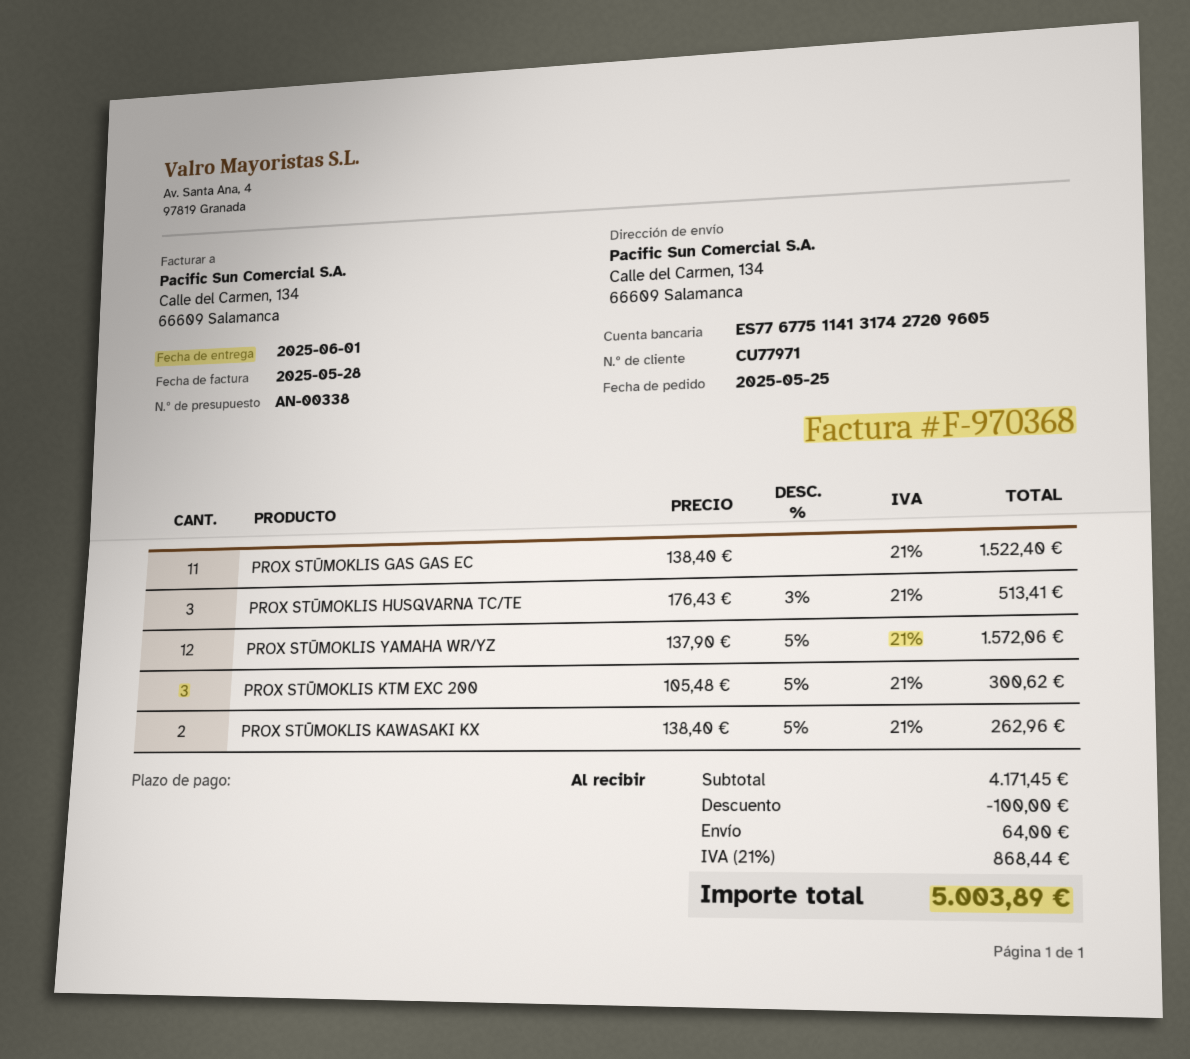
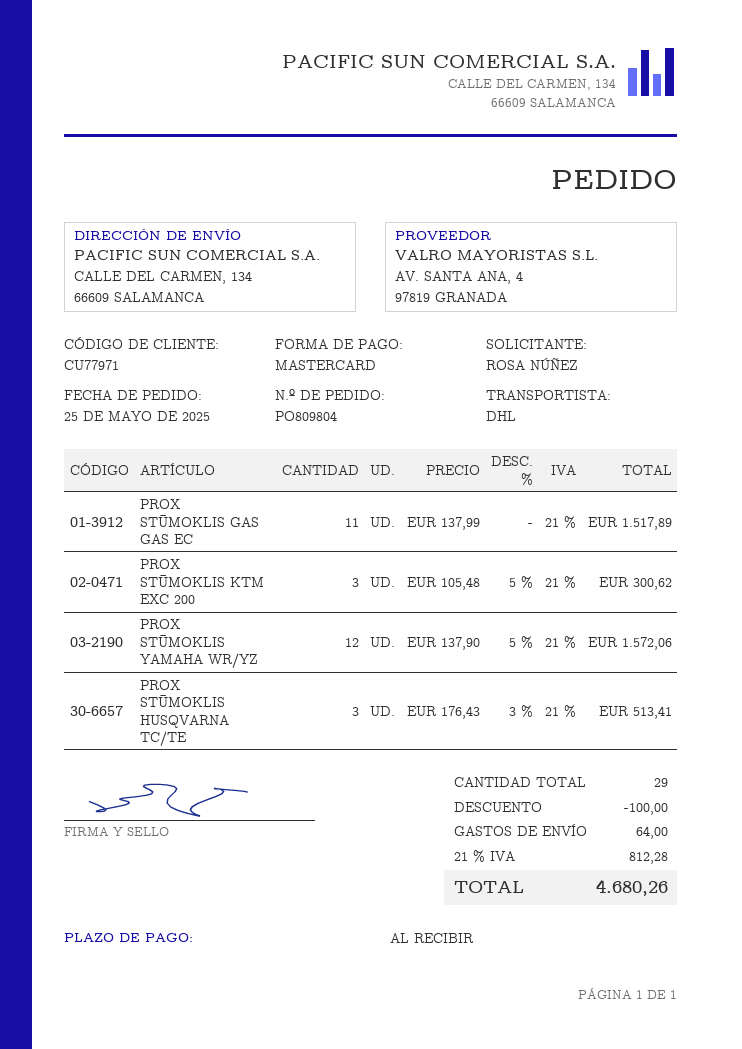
PROX STŪMOKLIS GAS GAS EC: 11 x 138.40 = 1522.40 -> 11 x 137.99 = 1517.89
PROX STŪMOKLIS KAWASAKI KX: 2 x 138.40 - 5% = 262.96 -> none
tax: 21% = 868.44 -> 21% = 812.28
total: 5003.89 -> 4680.26

